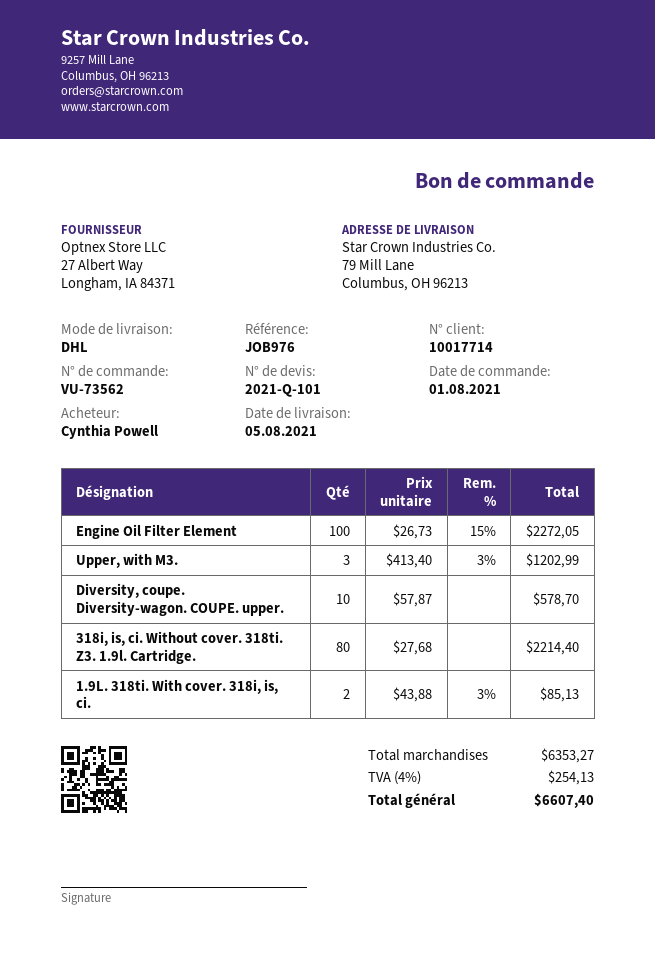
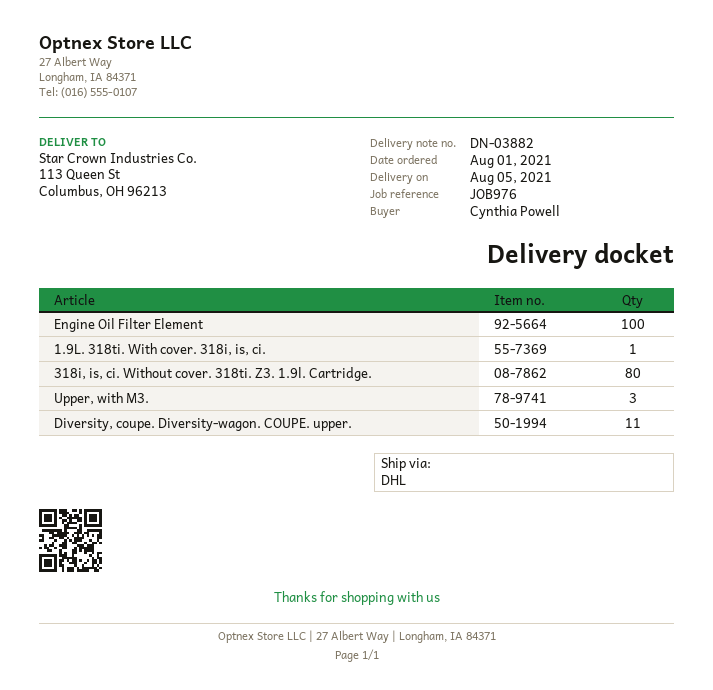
ship to: 79 Mill Lane, Columbus, OH 96213 -> 113 Queen St, Columbus, OH 96213
Diversity, coupe. Diversity-wagon. COUPE. upper.: 10 -> 11
1.9L. 318ti. With cover. 318i, is, ci.: 2 -> 1

